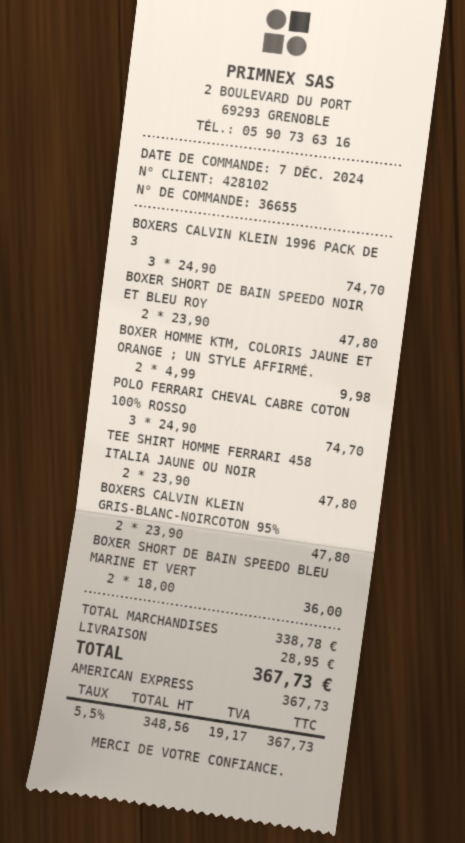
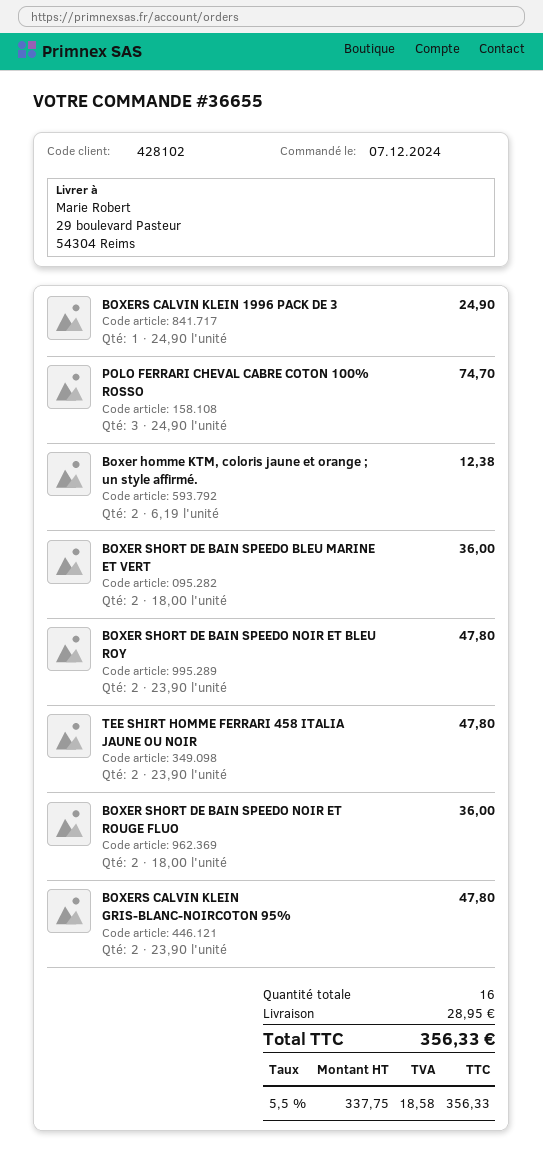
BOXERS CALVIN KLEIN 1996 PACK DE 3: 3 x 24.90 = 74.70 -> 1 x 24.90 = 24.90
BOXER HOMME KTM, COLORIS JAUNE ET ORANGE ; UN STYLE AFFIRMÉ.: 2 x 4.99 = 9.98 -> 2 x 6.19 = 12.38
BOXER SHORT DE BAIN SPEEDO NOIR ET ROUGE FLUO: none -> 2 x 18.00 = 36.00
net: 348.56 -> 337.75
tax: 5.5% = 19.17 -> 5.5% = 18.58
total: 367.73 -> 356.33

